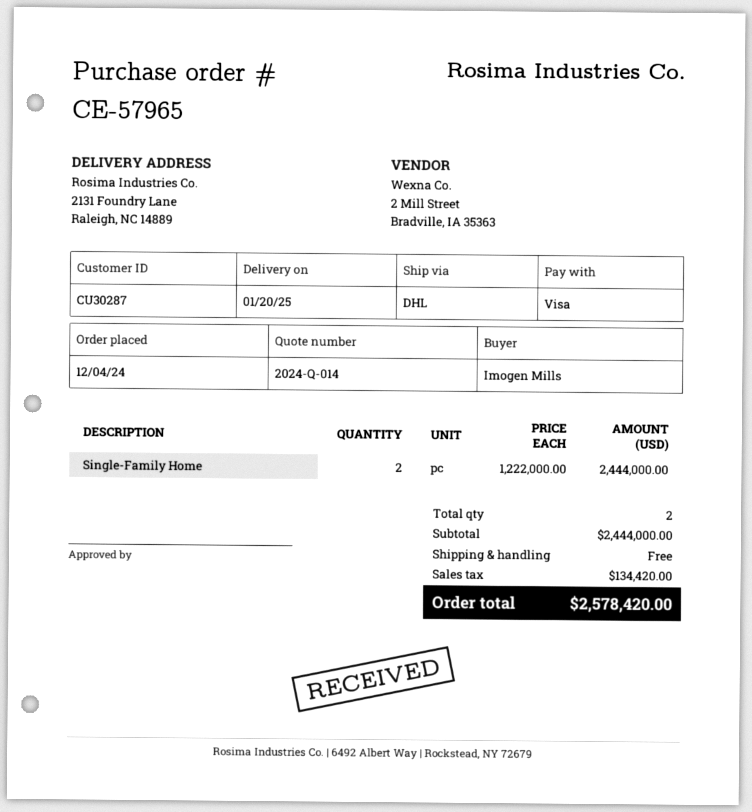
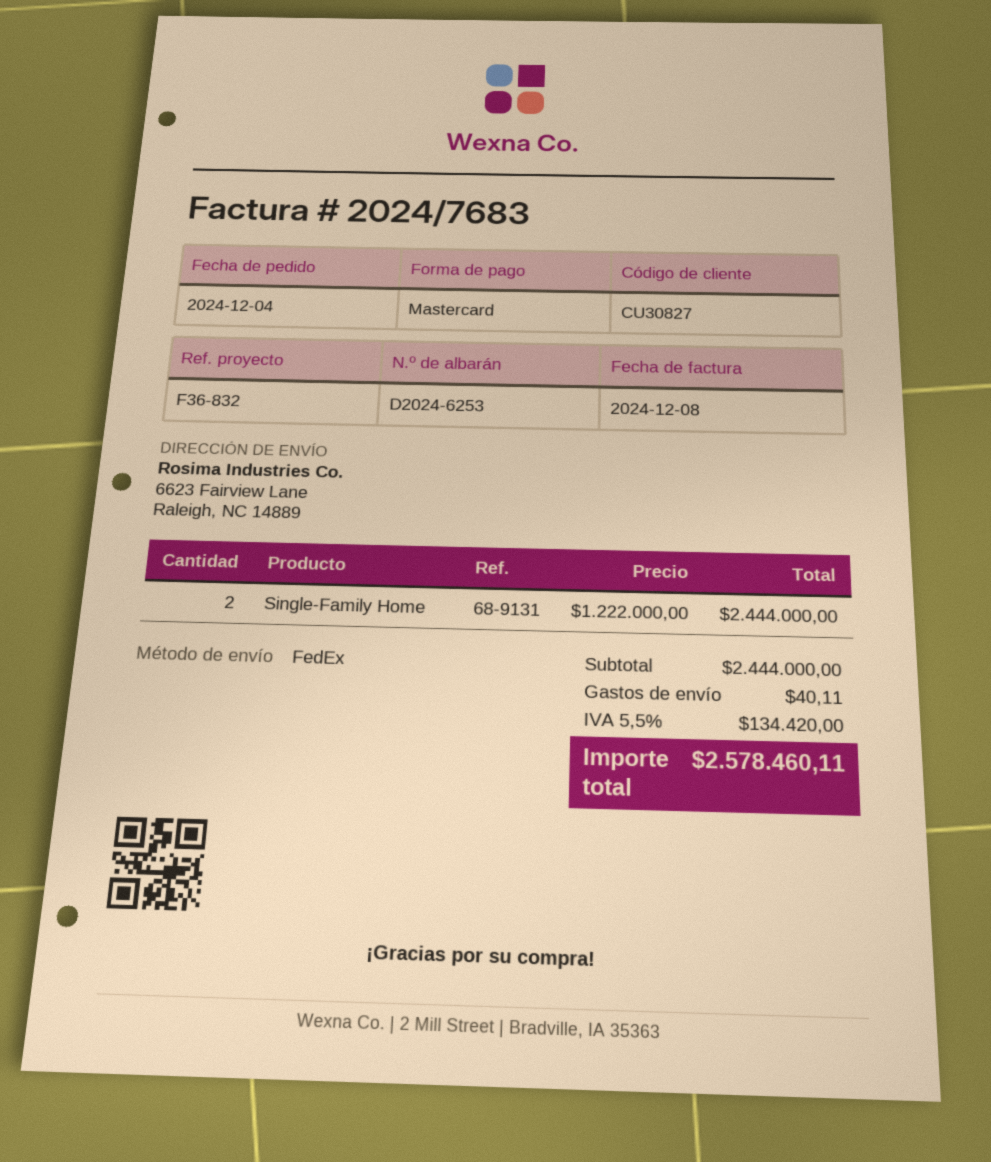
customer number: CU30287 -> CU30827
payment method: Visa -> Mastercard
shipping method: DHL -> FedEx
ship to: 2131 Foundry Lane, Raleigh, NC 14889 -> 6623 Fairview Lane, Raleigh, NC 14889
shipping: 0.00 -> 40.11
total: 2578420.00 -> 2578460.11

